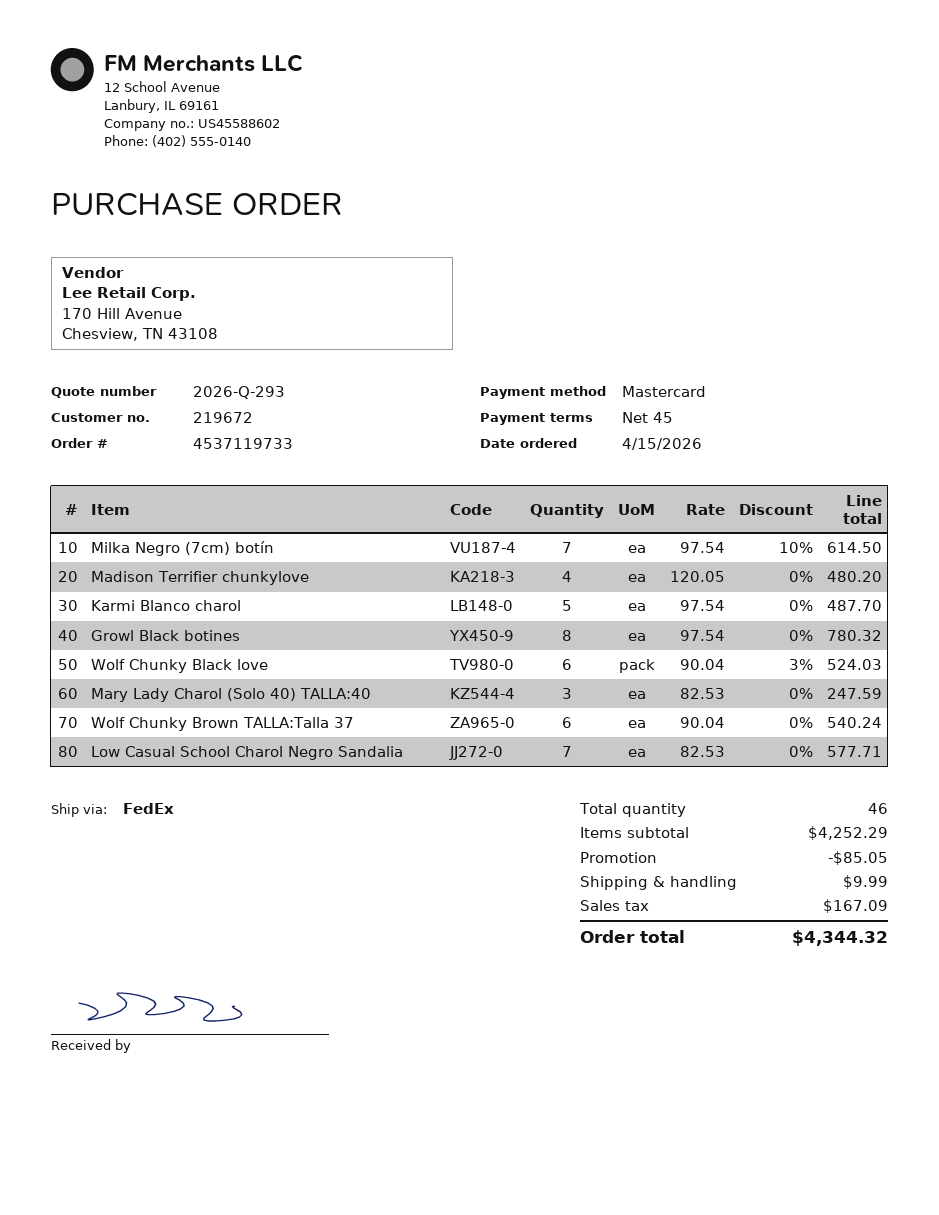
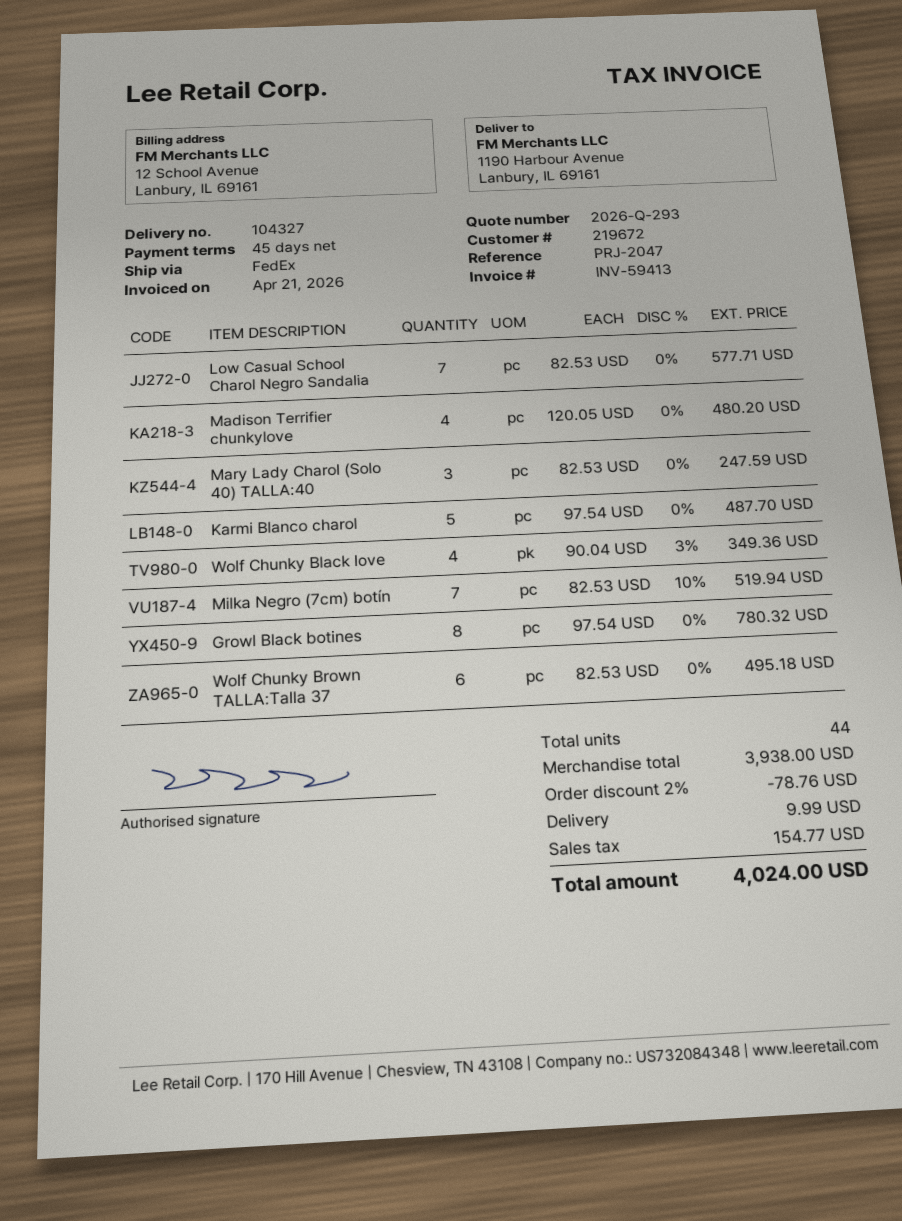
Milka Negro (7cm) botín: 7 x 97.54 - 10% = 614.50 -> 7 x 82.53 - 10% = 519.94
Wolf Chunky Black love: 6 x 90.04 - 3% = 524.03 -> 4 x 90.04 - 3% = 349.36
Wolf Chunky Brown TALLA:Talla 37: 6 x 90.04 = 540.24 -> 6 x 82.53 = 495.18
total quantity: 46 -> 44
subtotal: 4252.29 -> 3938.00
discount: 85.05 -> 78.76
tax: 167.09 -> 154.77
total: 4344.32 -> 4024.00

